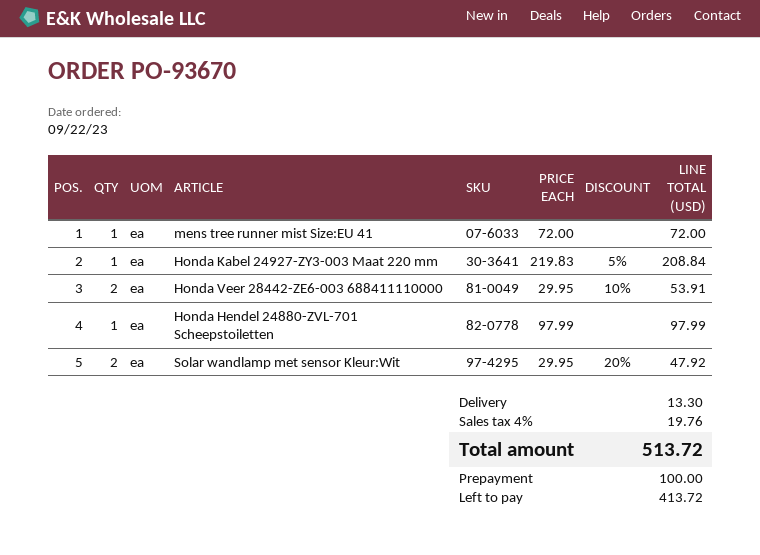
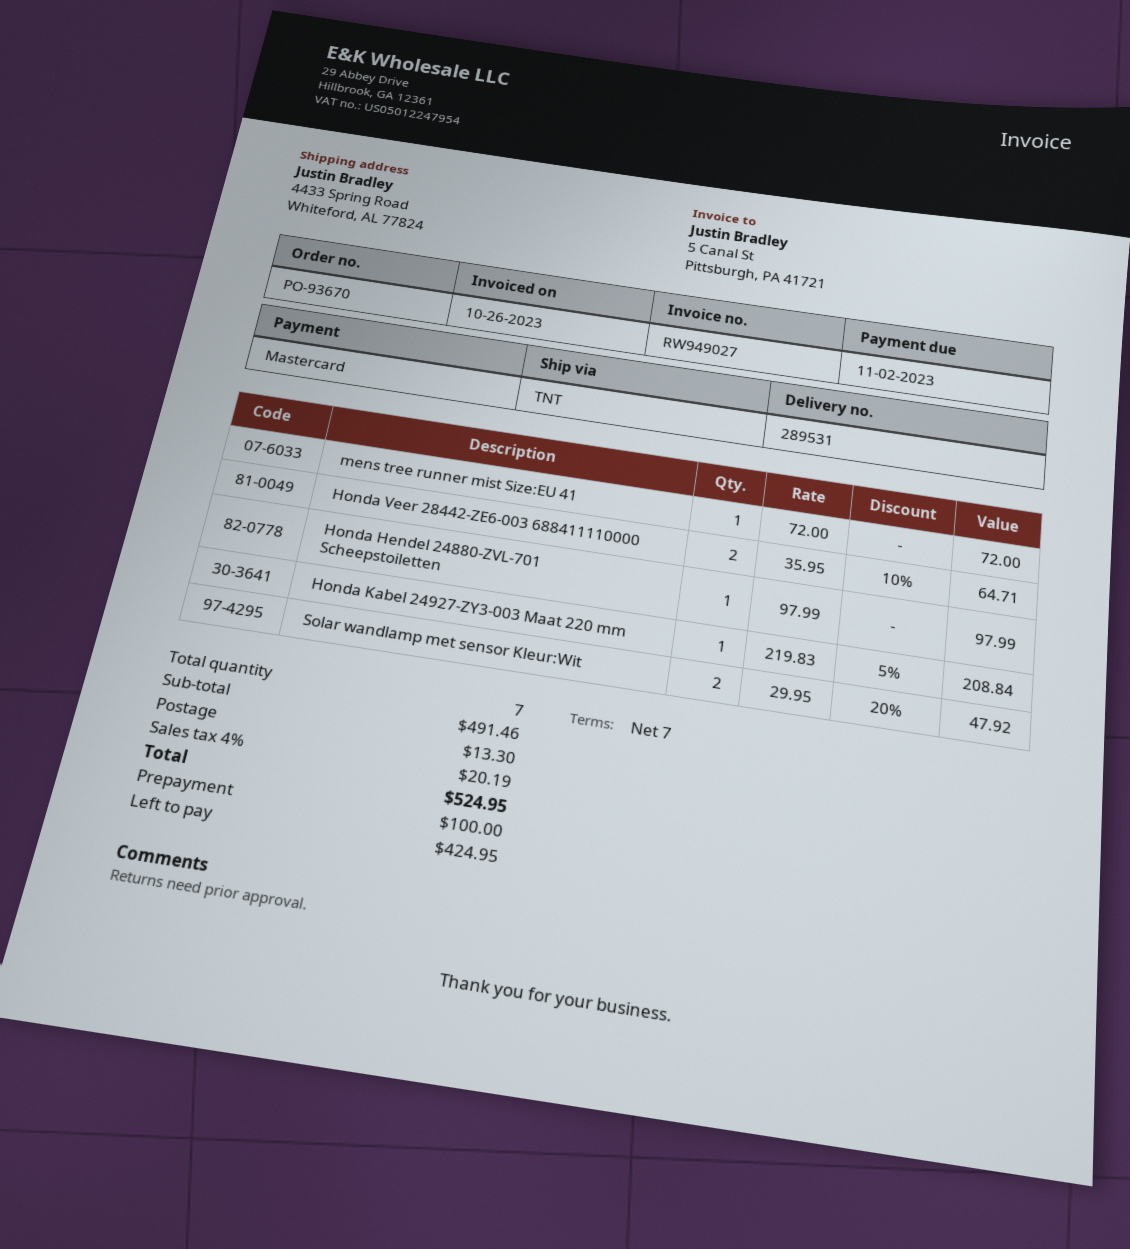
Honda Veer 28442-ZE6-003 688411110000: 2 x 29.95 - 10% = 53.91 -> 2 x 35.95 - 10% = 64.71
tax: 4% = 19.76 -> 4% = 20.19
total: 513.72 -> 524.95
balance: 413.72 -> 424.95

